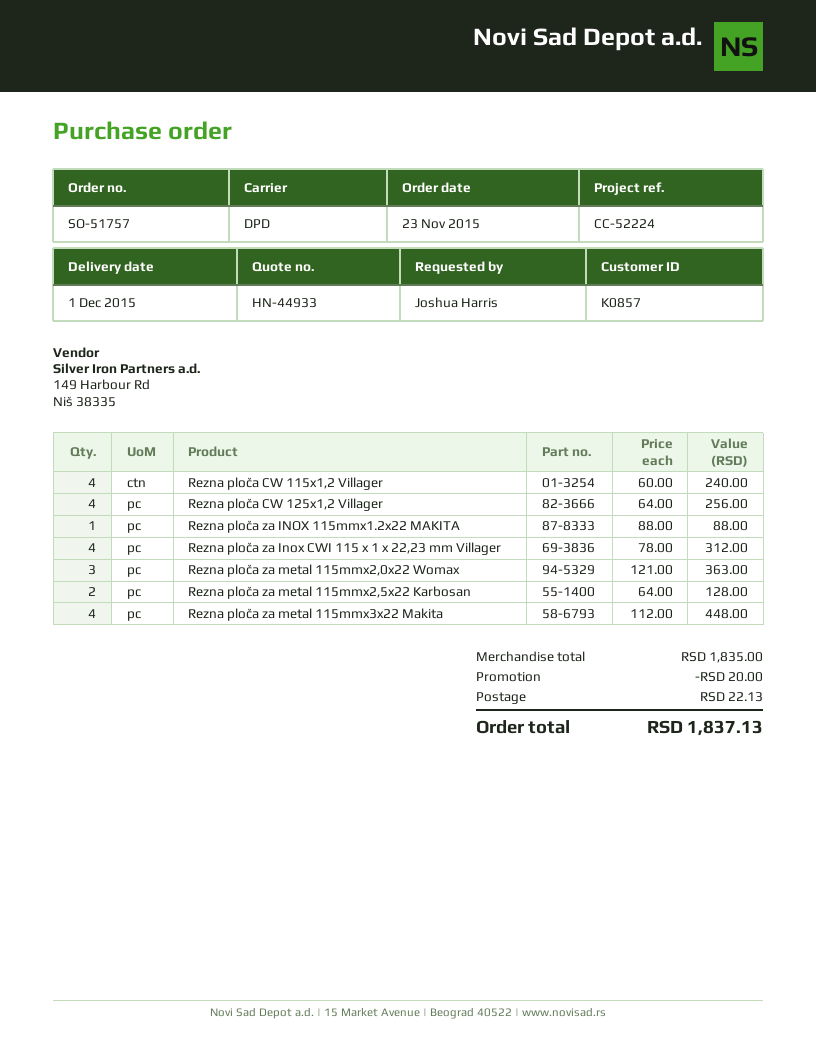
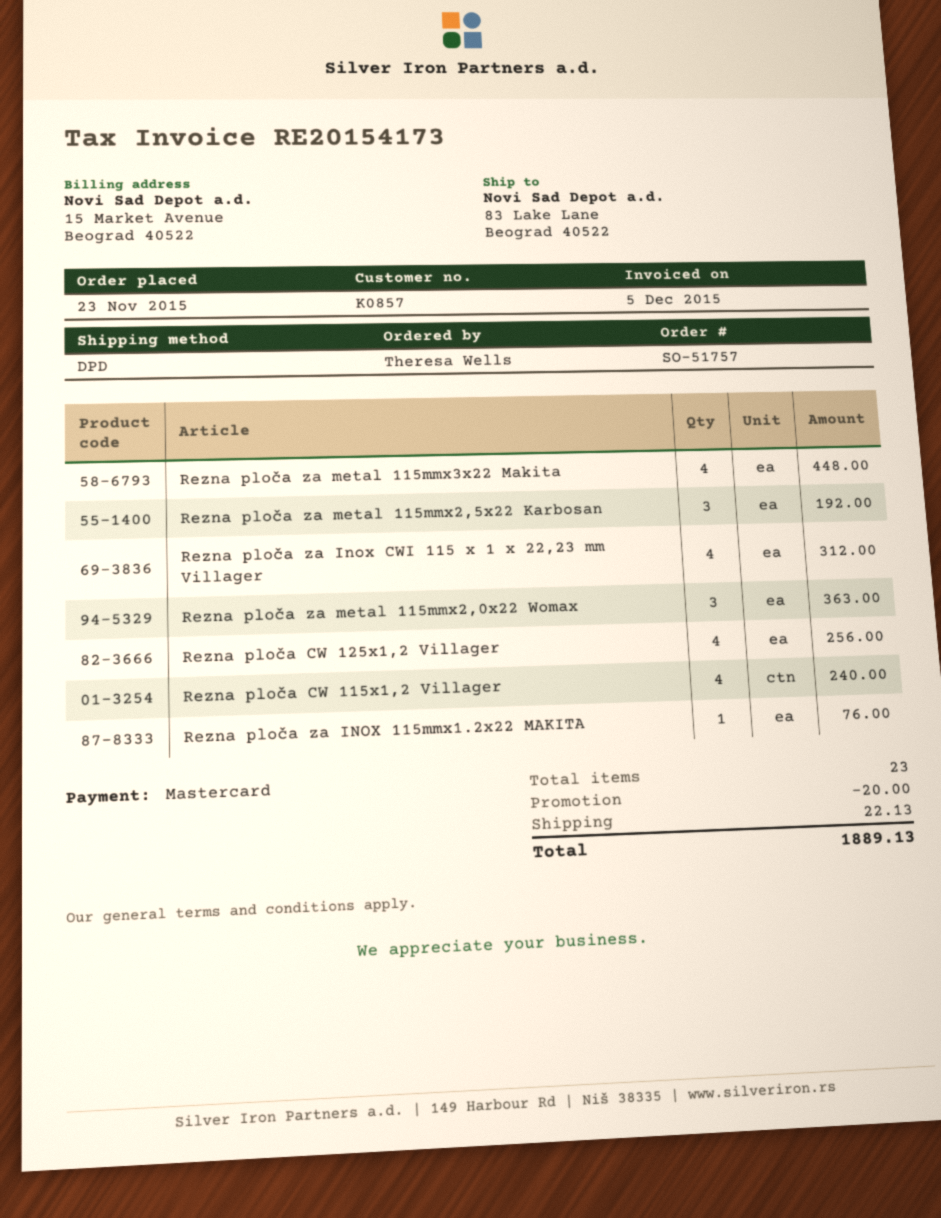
ordered by: Joshua Harris -> Theresa Wells
Rezna ploča za INOX 115mmx1.2x22 MAKITA: 1 for 88.00 -> 1 for 76.00
Rezna ploča za metal 115mmx2,5x22 Karbosan: 2 for 128.00 -> 3 for 192.00
total: 1837.13 -> 1889.13

